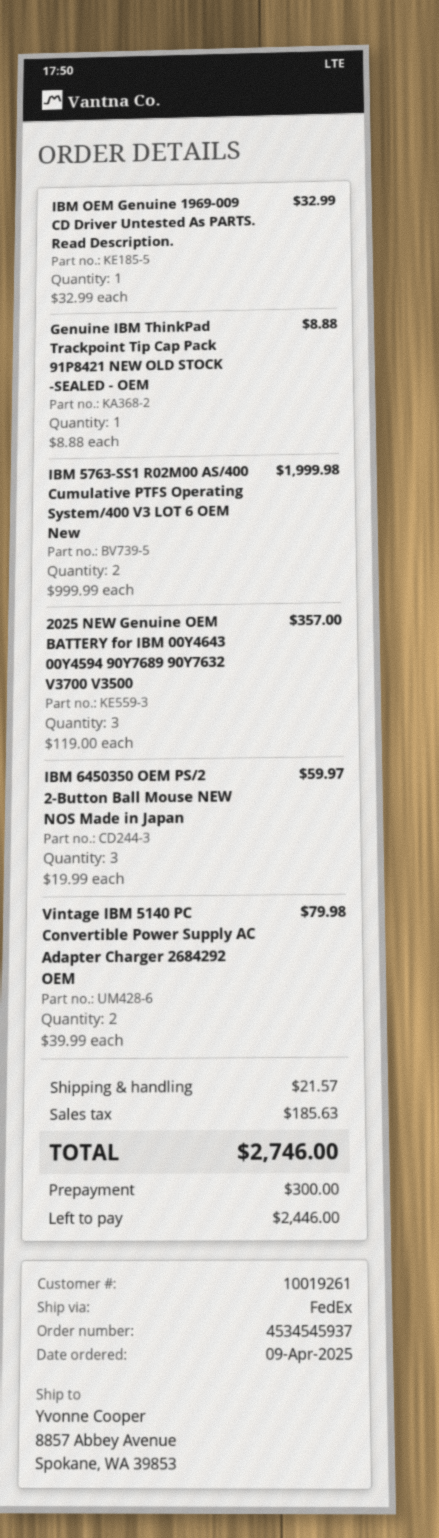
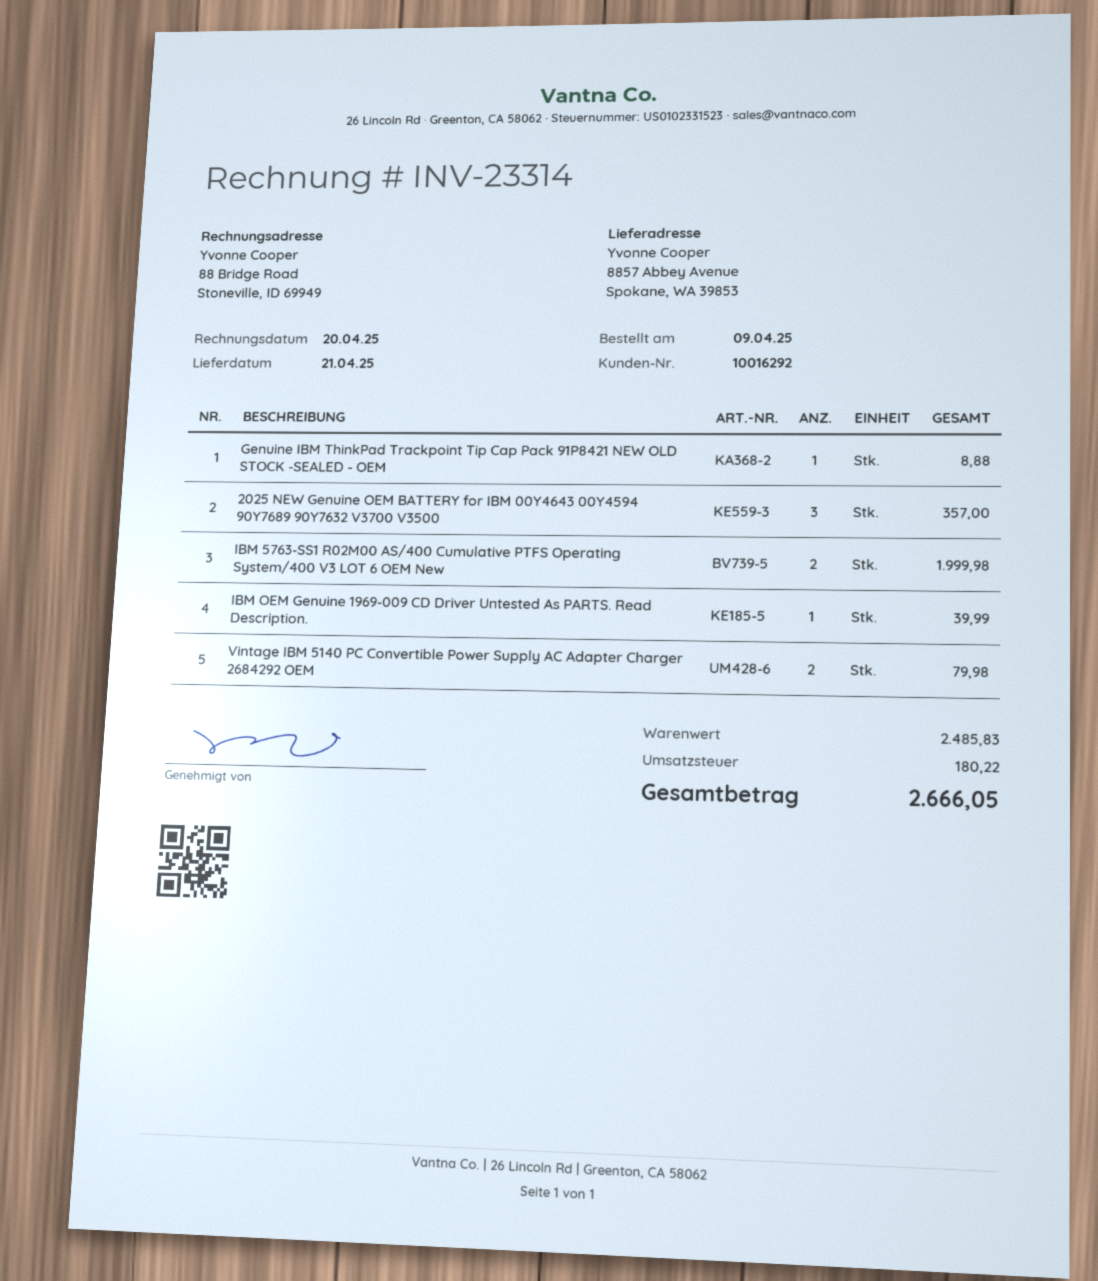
customer number: 10019261 -> 10016292
IBM OEM Genuine 1969-009 CD Driver Untested As PARTS. Read Description.: 1 for 32.99 -> 1 for 39.99
IBM 6450350 OEM PS/2 2-Button Ball Mouse NEW NOS Made in Japan: 3 for 59.97 -> none
shipping: 21.57 -> none
tax: 185.63 -> 180.22
total: 2746.00 -> 2666.05

